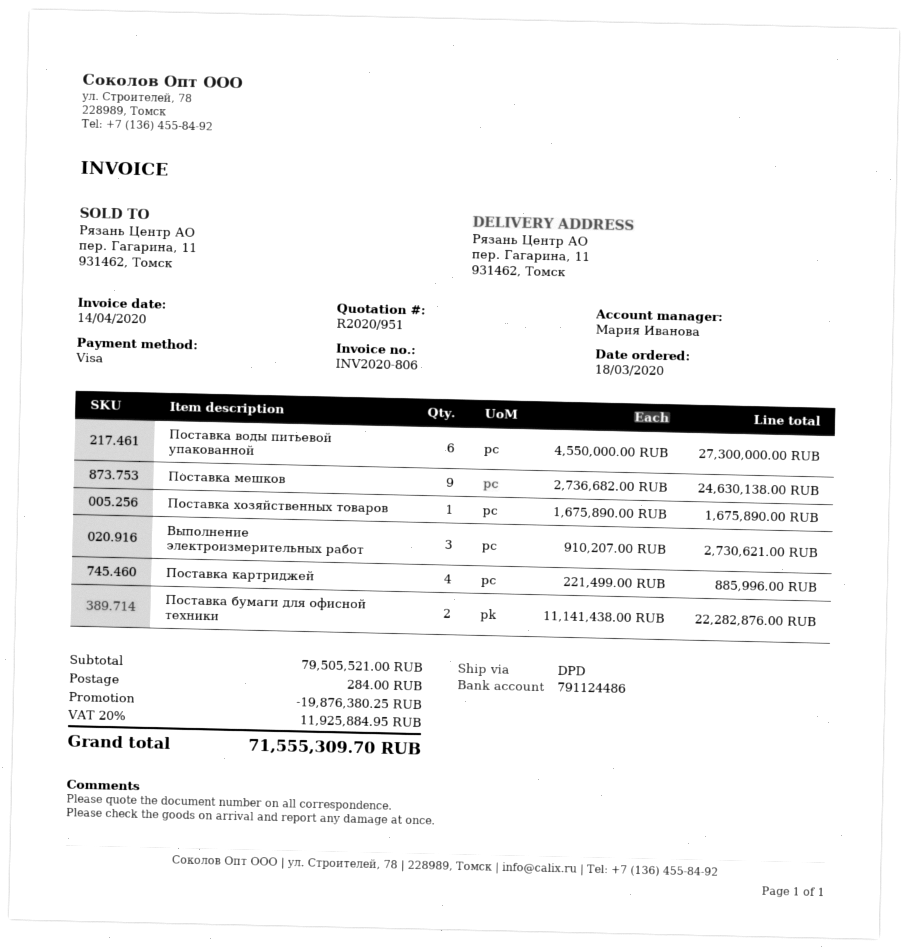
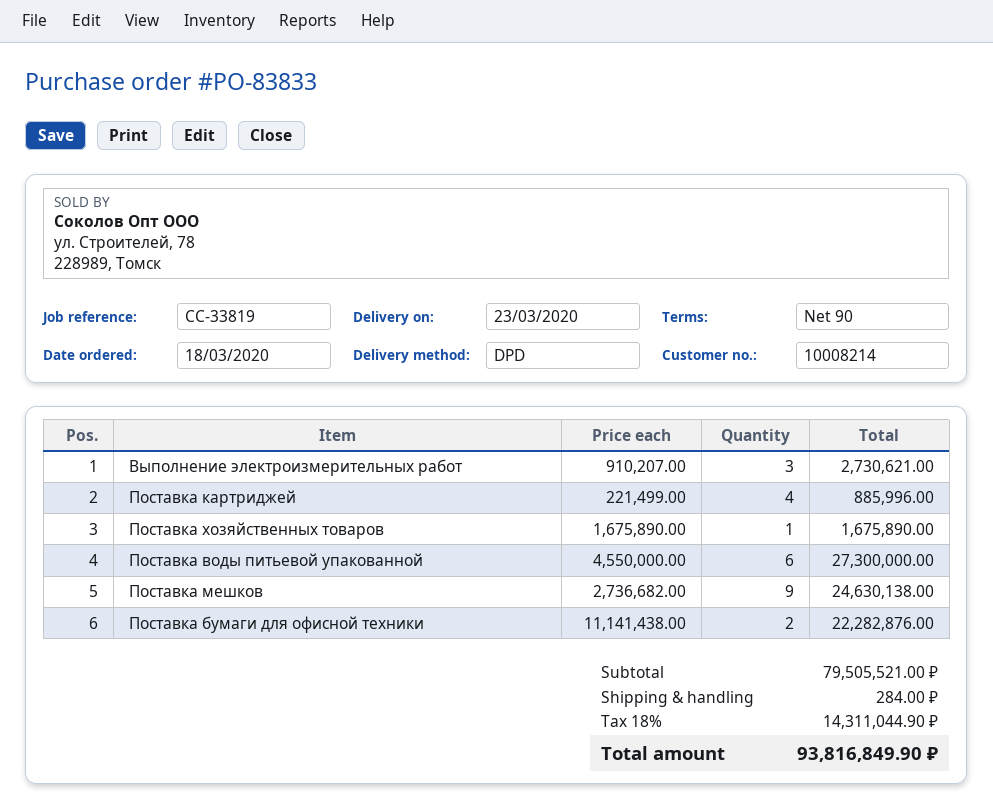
discount: 19876380.25 -> none
tax: 20% = 11925884.95 -> 18% = 14311044.90
total: 71555309.70 -> 93816849.90

